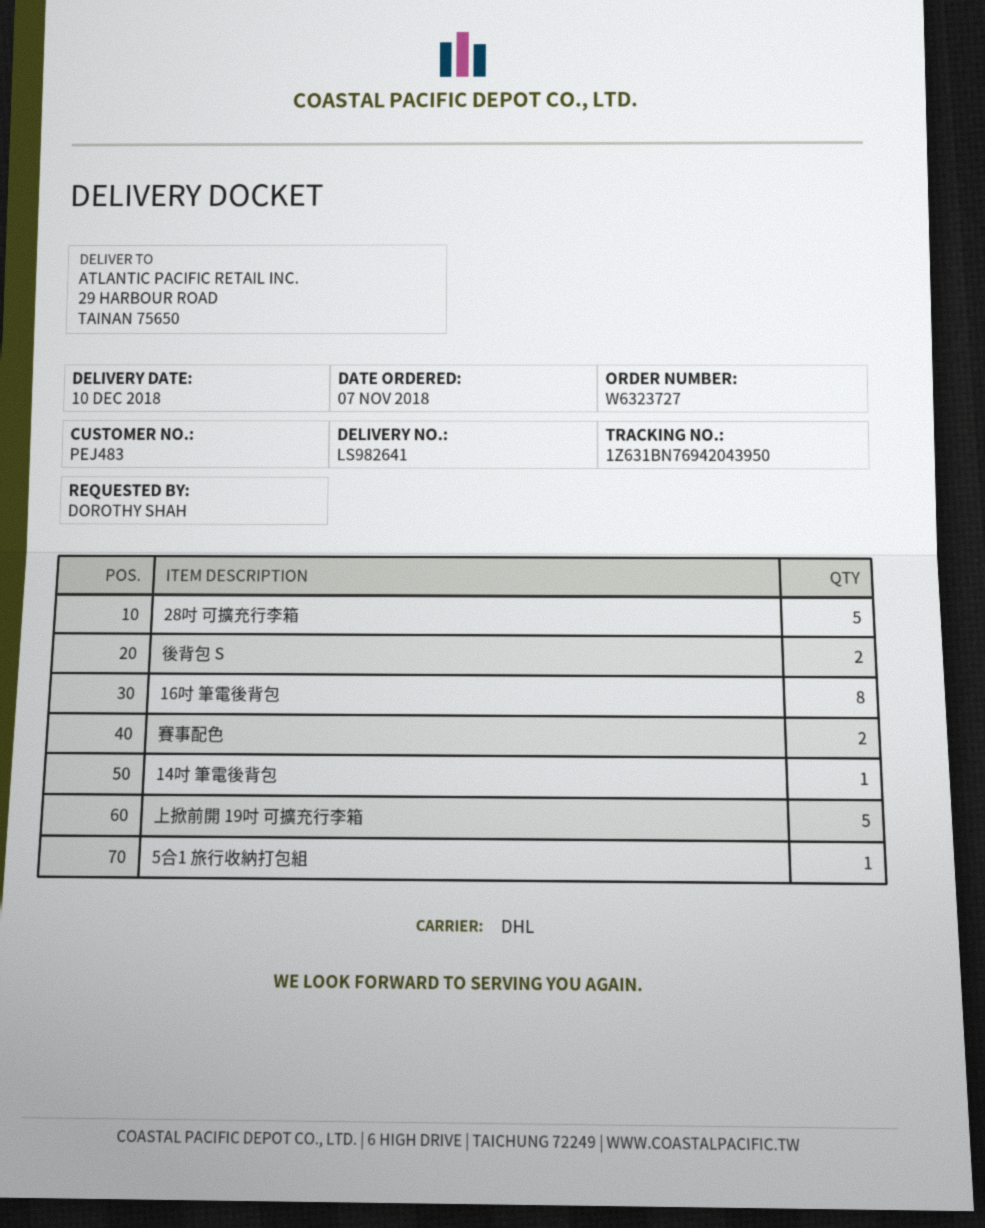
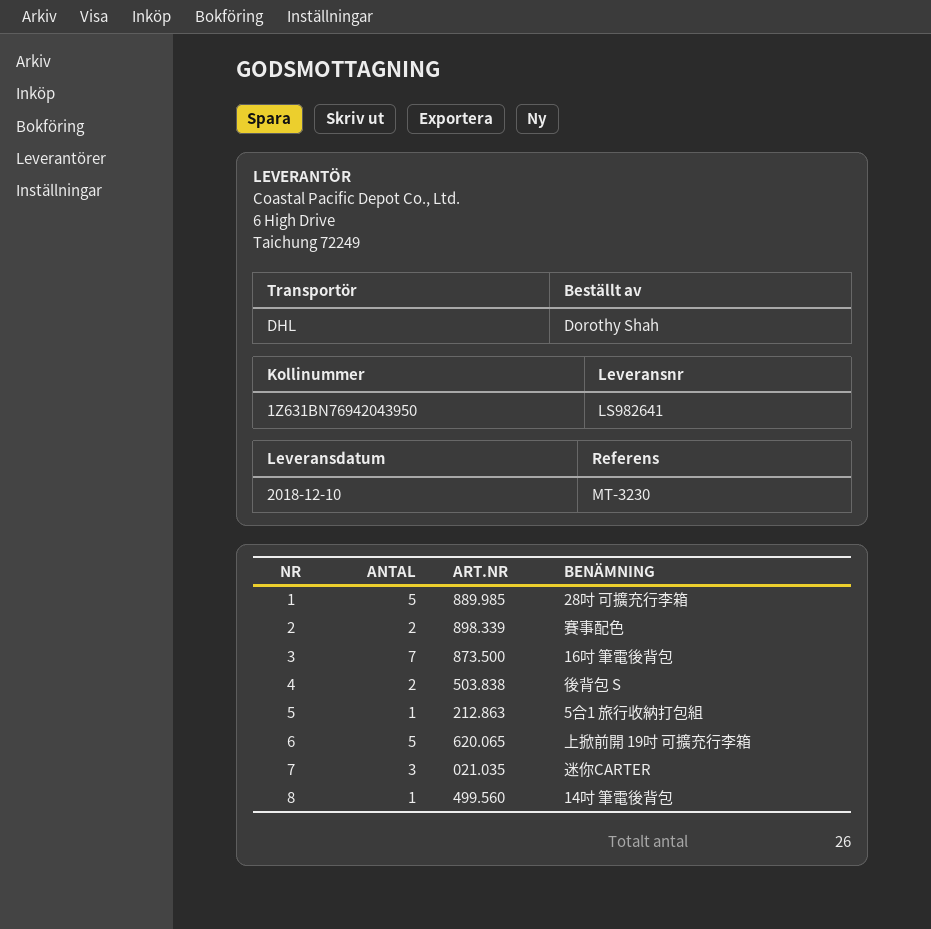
16吋 筆電後背包: 8 -> 7
迷你CARTER: none -> 3

